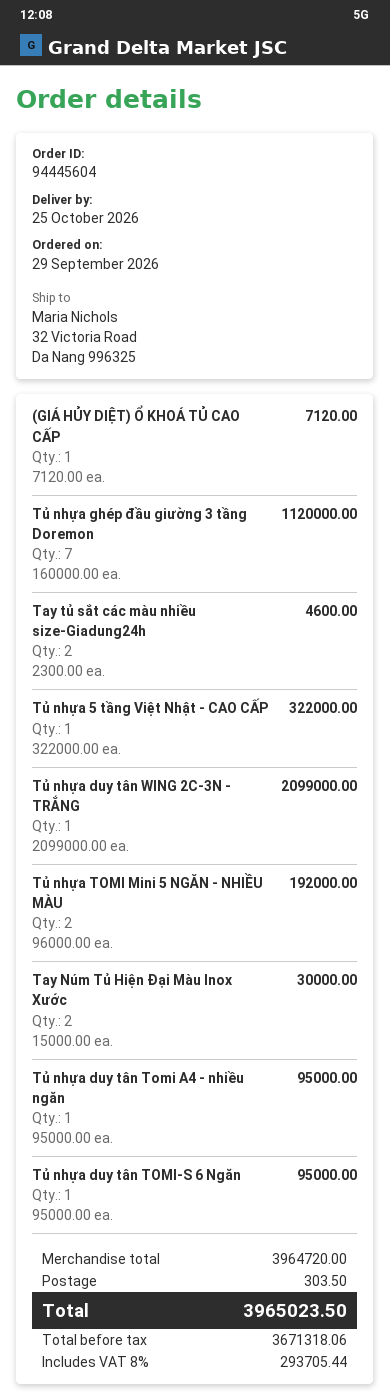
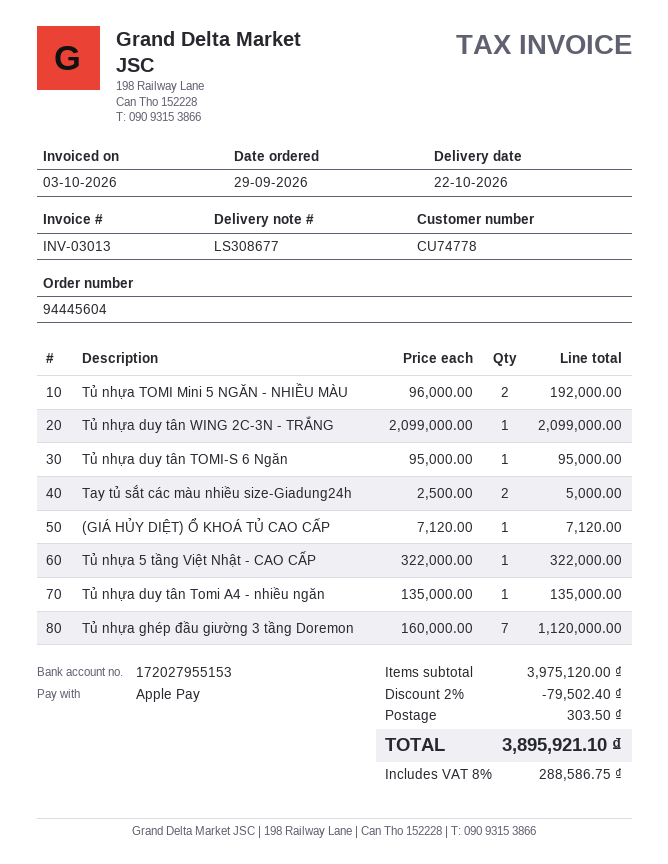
delivery date: 2026-10-25 -> 2026-10-22
Tay tủ sắt các màu nhiều size-Giadung24h: 2 x 2300.00 = 4600.00 -> 2 x 2500.00 = 5000.00
Tay Núm Tủ Hiện Đại Màu Inox Xước: 2 x 15000.00 = 30000.00 -> none
Tủ nhựa duy tân Tomi A4 - nhiều ngăn: 1 x 95000.00 = 95000.00 -> 1 x 135000.00 = 135000.00
subtotal: 3964720.00 -> 3975120.00
discount: none -> 2% = 79502.40
tax: 8% = 293705.44 -> 8% = 288586.75
total: 3965023.50 -> 3895921.10

